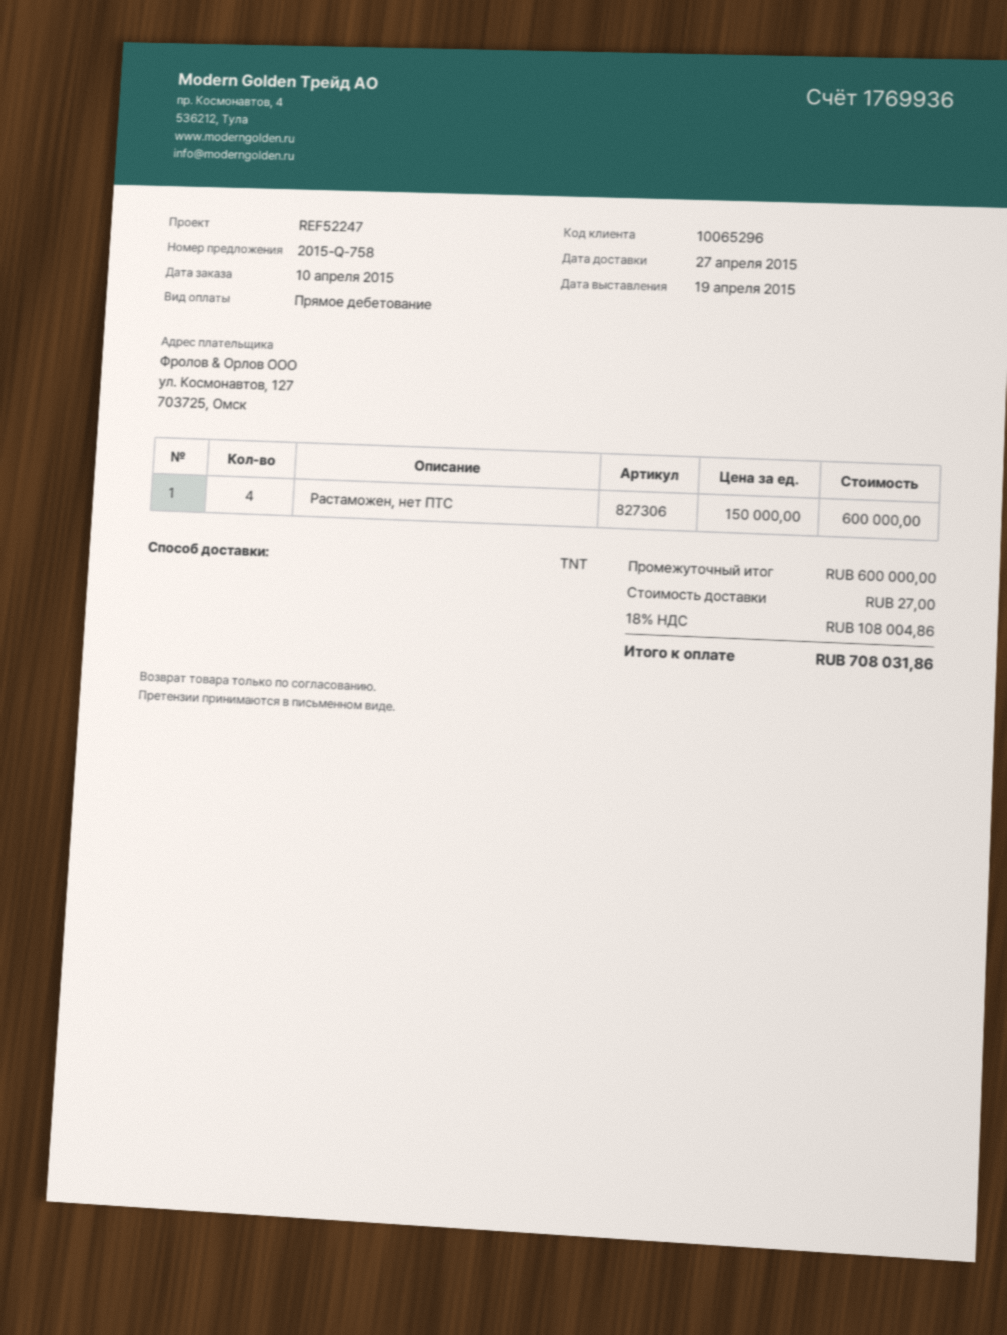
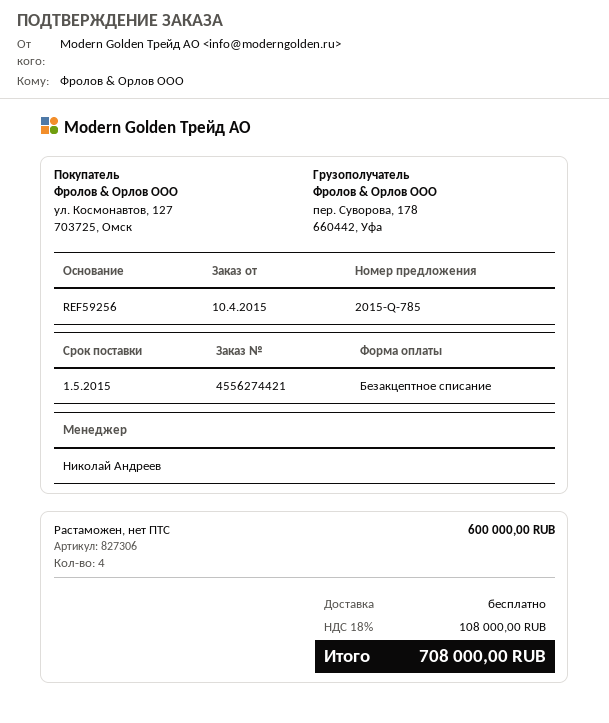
quote number: 2015-Q-758 -> 2015-Q-785
delivery date: 2015-04-27 -> 2015-05-01
reference: REF52247 -> REF59256
shipping: 27.00 -> 0.00
tax: 18% = 108004.86 -> 18% = 108000.00
total: 708031.86 -> 708000.00

